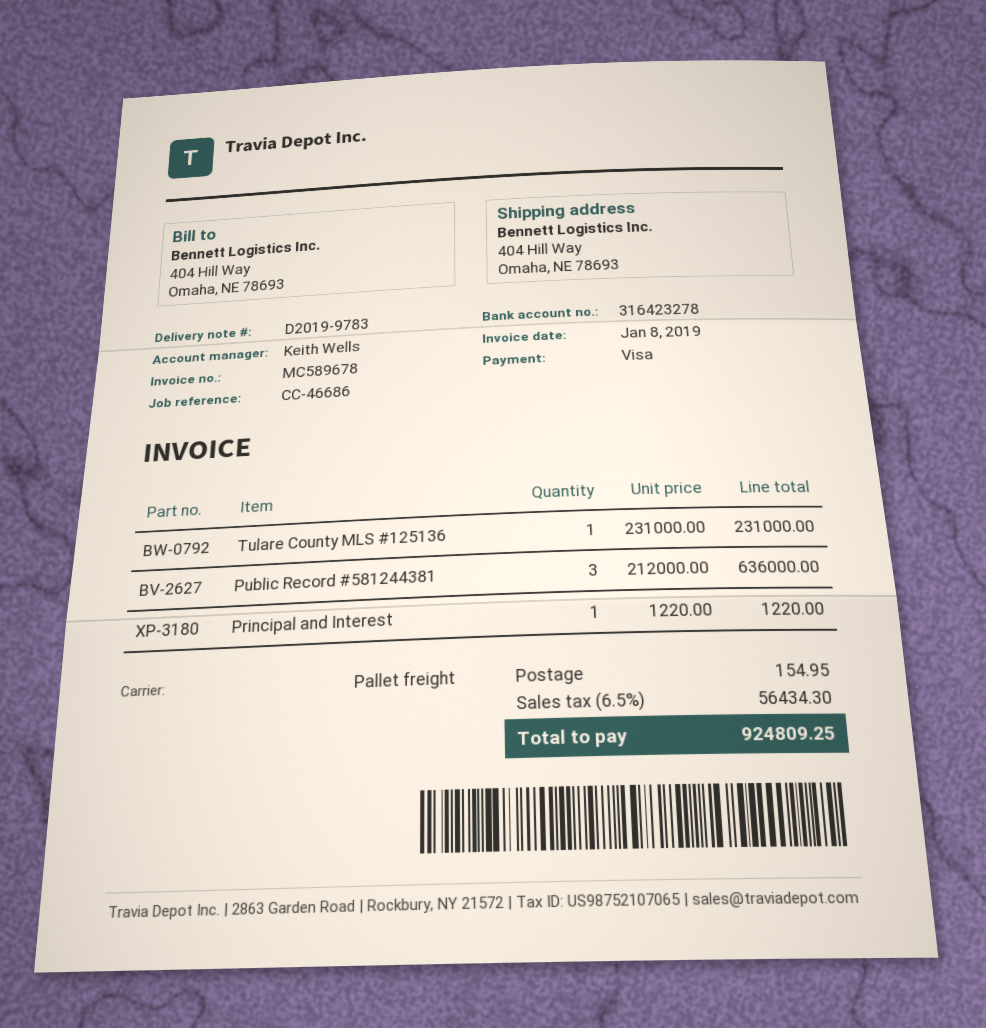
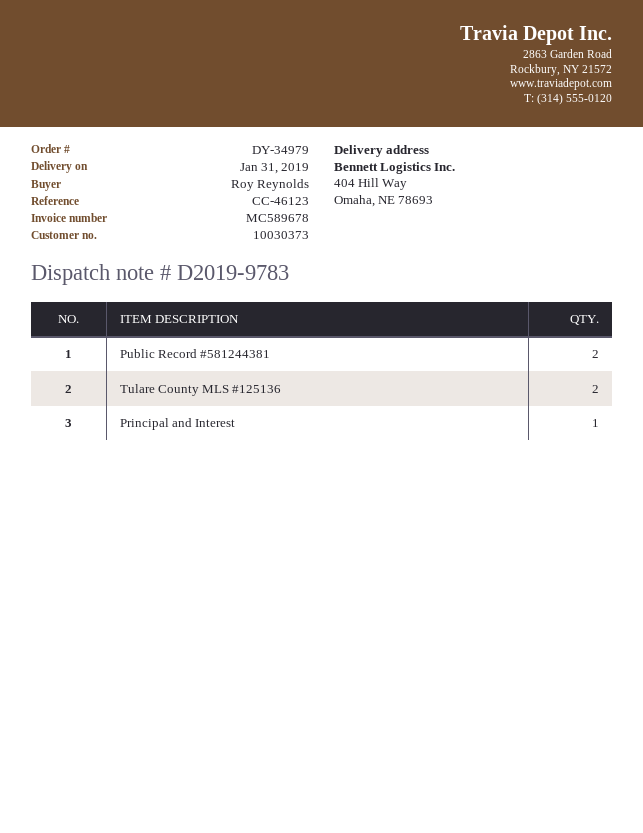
reference: CC-46686 -> CC-46123
Tulare County MLS #125136: 1 -> 2
Public Record #581244381: 3 -> 2

